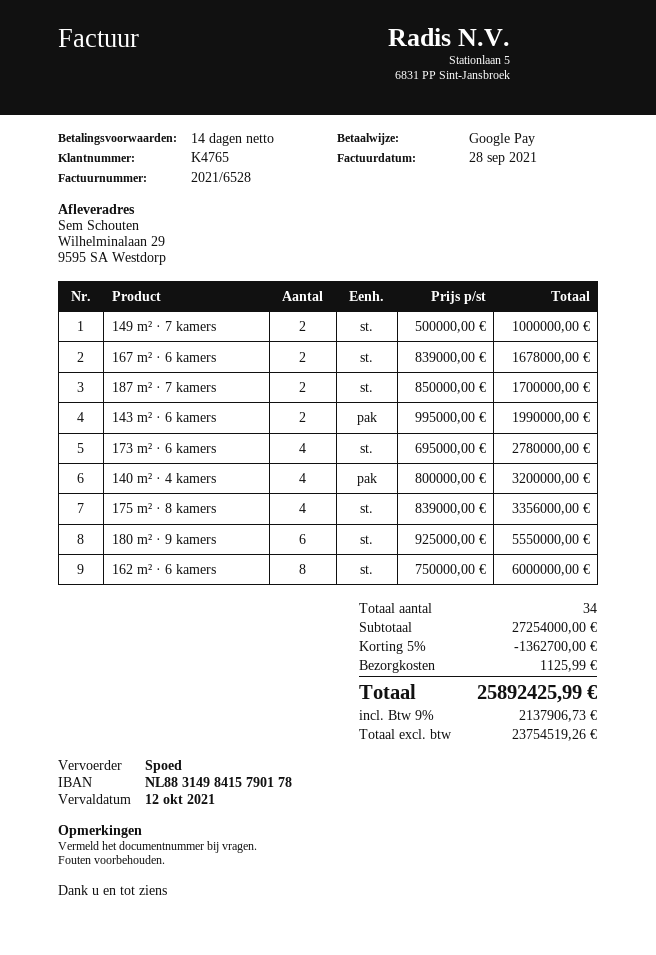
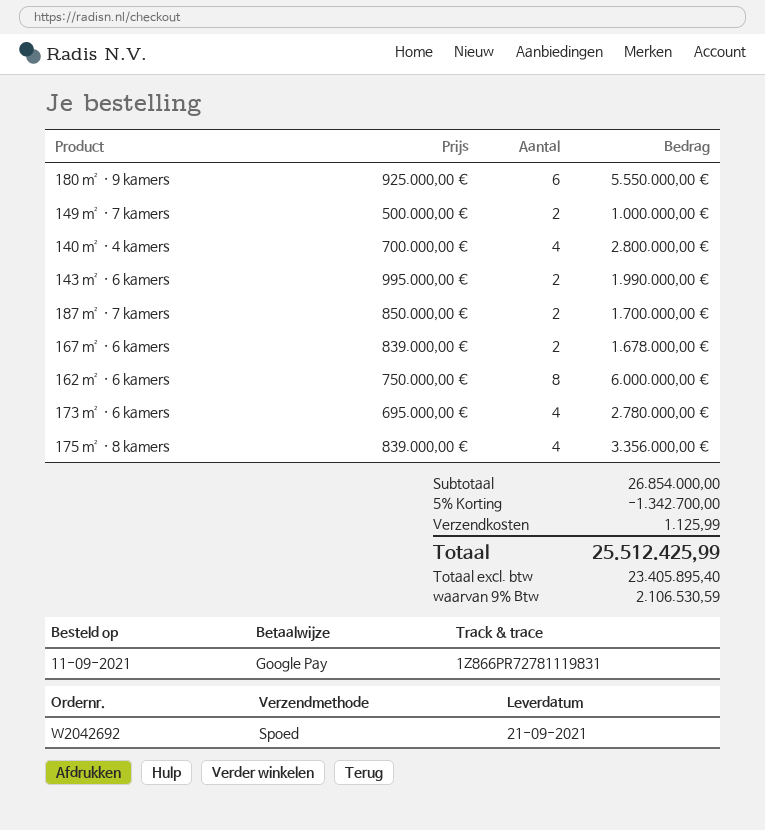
140 m² · 4 kamers: 4 x 800000.00 = 3200000.00 -> 4 x 700000.00 = 2800000.00
subtotal: 27254000.00 -> 26854000.00
discount: 5% = 1362700.00 -> 5% = 1342700.00
net: 23754519.26 -> 23405895.40
tax: 9% = 2137906.73 -> 9% = 2106530.59
total: 25892425.99 -> 25512425.99

